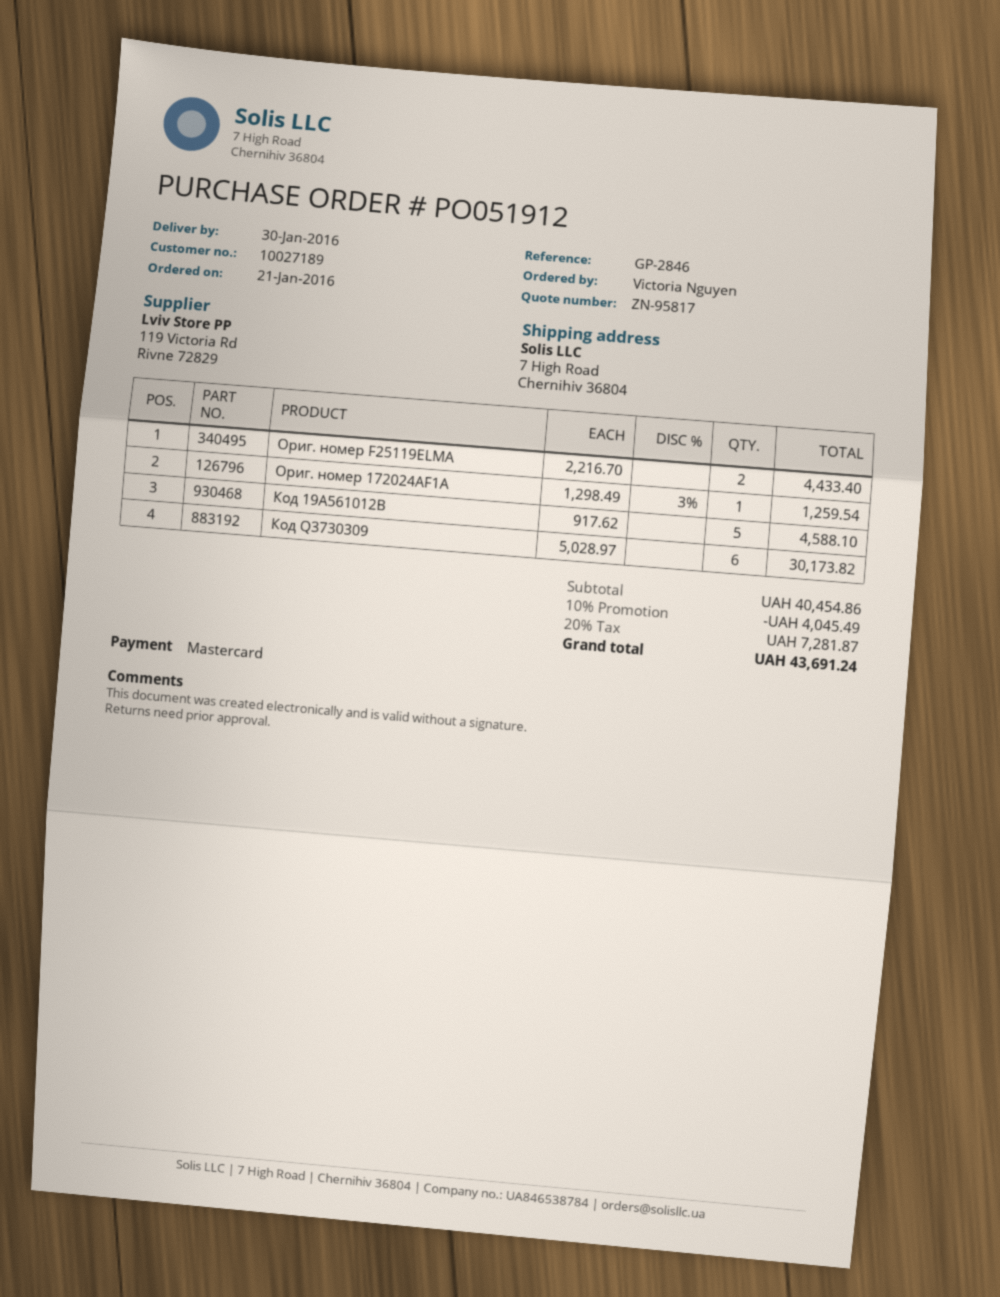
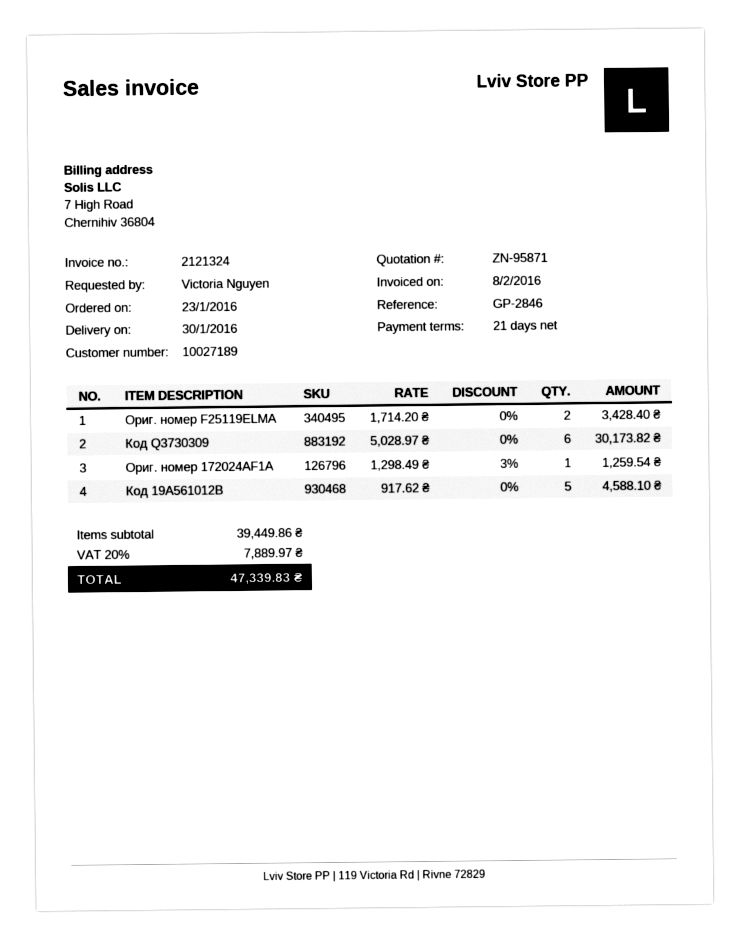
quote number: ZN-95817 -> ZN-95871
order date: 2016-01-21 -> 2016-01-23
Ориг. номер F25119ELMA: 2 x 2216.70 = 4433.40 -> 2 x 1714.20 = 3428.40
subtotal: 40454.86 -> 39449.86
discount: 10% = 4045.49 -> none
tax: 20% = 7281.87 -> 20% = 7889.97
total: 43691.24 -> 47339.83

